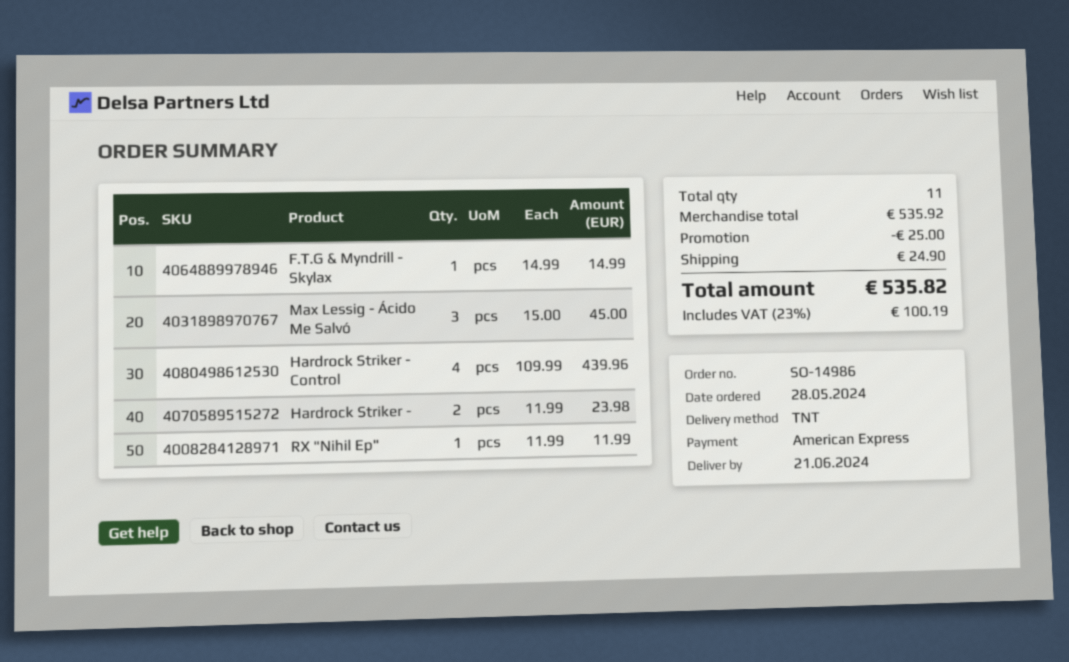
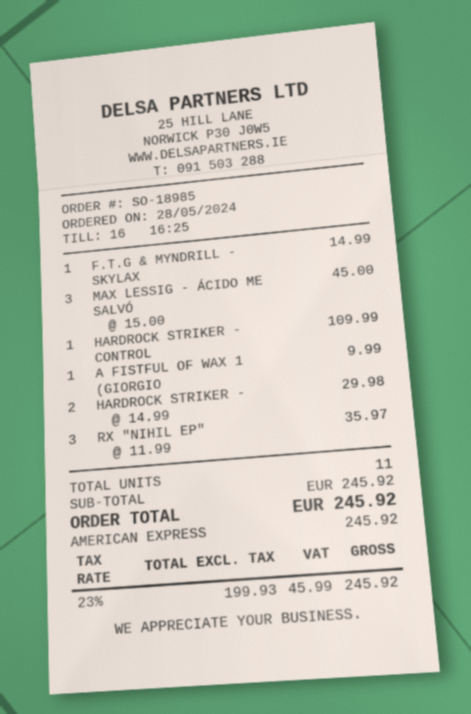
order number: SO-14986 -> SO-18985
Hardrock Striker - Control: 4 x 109.99 = 439.96 -> 1 x 109.99 = 109.99
Hardrock Striker -: 2 x 11.99 = 23.98 -> 2 x 14.99 = 29.98
RX "Nihil Ep": 1 x 11.99 = 11.99 -> 3 x 11.99 = 35.97
A FISTFUL OF WAX 1 (GIORGIO: none -> 1 x 9.99 = 9.99
subtotal: 535.92 -> 245.92
discount: 25.00 -> none
shipping: 24.90 -> none
tax: 23% = 100.19 -> 23% = 45.99
total: 535.82 -> 245.92

